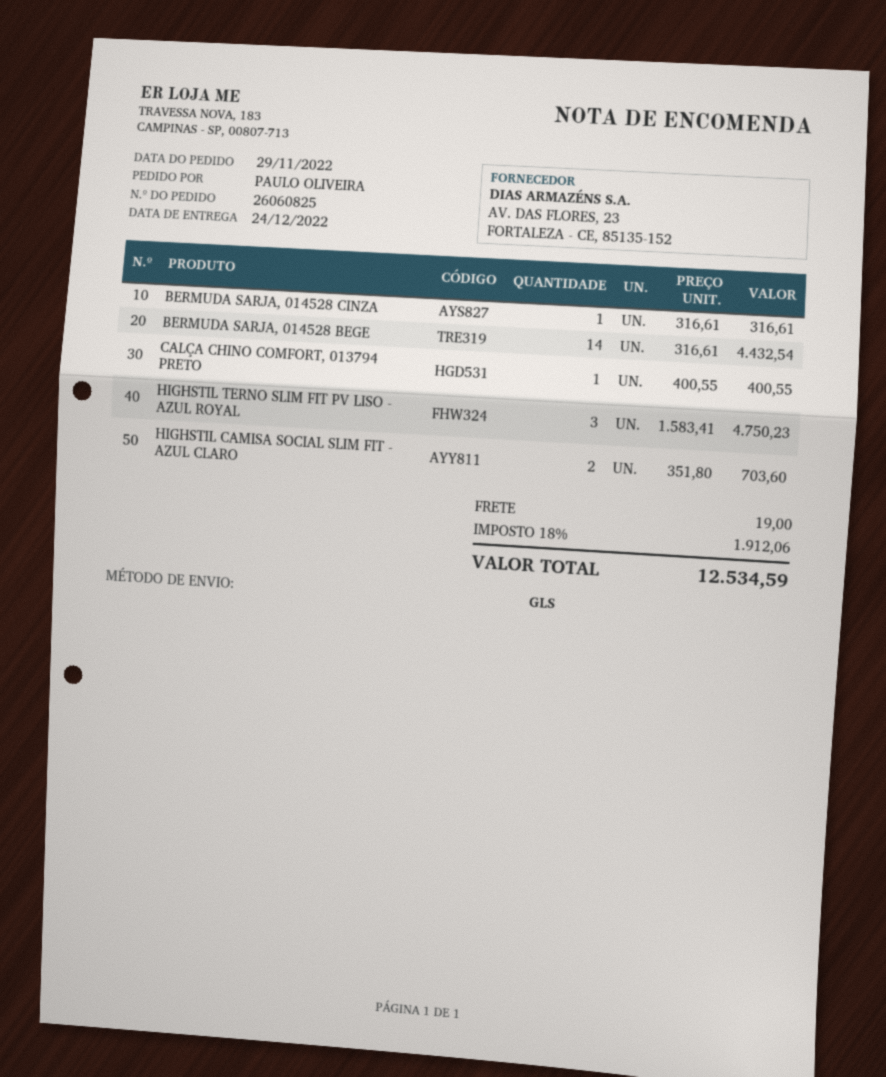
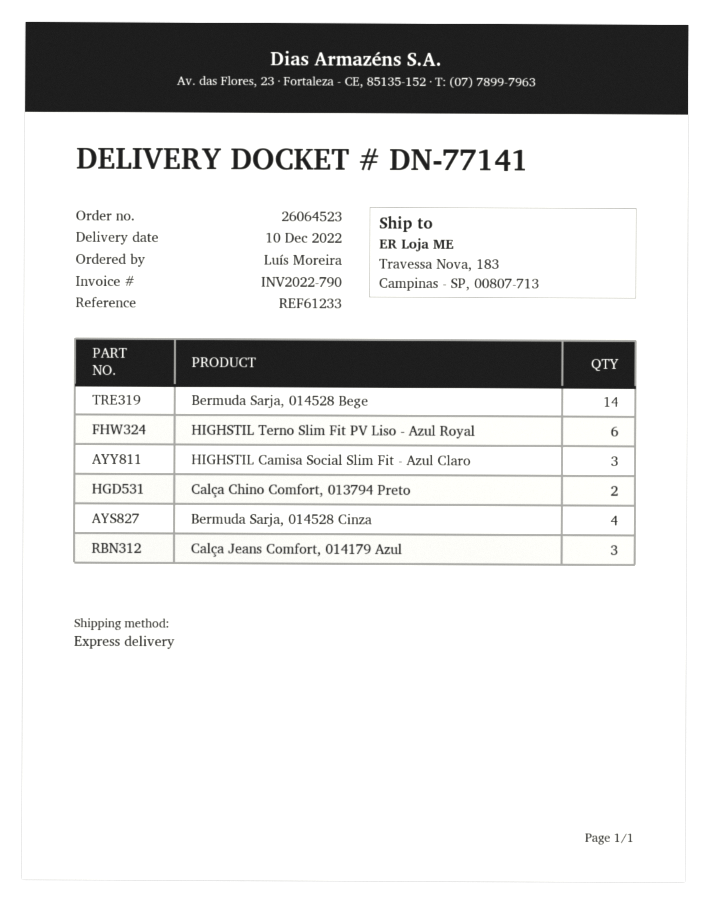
order number: 26060825 -> 26064523
delivery date: 2022-12-24 -> 2022-12-10
ordered by: PAULO OLIVEIRA -> Luís Moreira
shipping method: GLS -> express
BERMUDA SARJA, 014528 CINZA: 1 -> 4
CALÇA CHINO COMFORT, 013794 PRETO: 1 -> 2
HIGHSTIL TERNO SLIM FIT PV LISO - AZUL ROYAL: 3 -> 6
HIGHSTIL CAMISA SOCIAL SLIM FIT - AZUL CLARO: 2 -> 3
Calça Jeans Comfort, 014179 Azul: none -> 3

